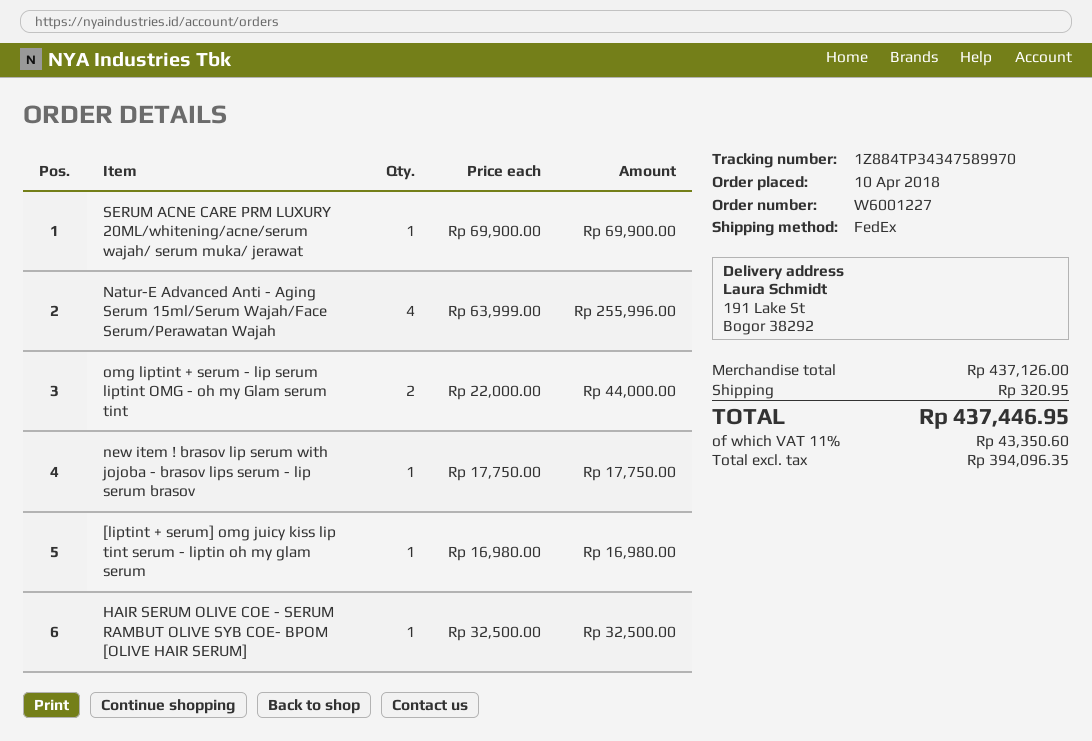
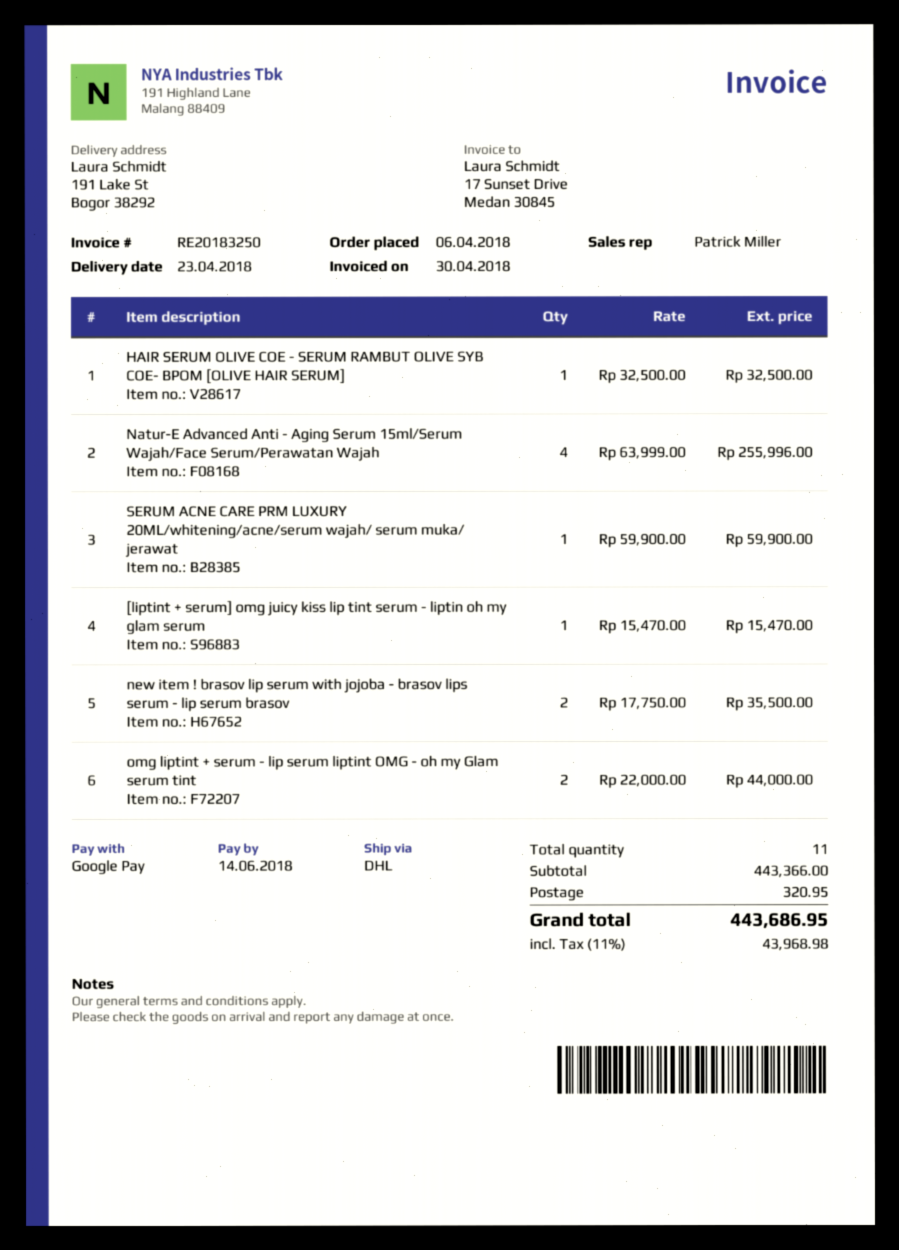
order date: 2018-04-10 -> 2018-04-06
shipping method: FedEx -> DHL
SERUM ACNE CARE PRM LUXURY 20ML/whitening/acne/serum wajah/ serum muka/ jerawat: 1 x 69900.00 = 69900.00 -> 1 x 59900.00 = 59900.00
new item ! brasov lip serum with jojoba - brasov lips serum - lip serum brasov: 1 x 17750.00 = 17750.00 -> 2 x 17750.00 = 35500.00
[liptint + serum] omg juicy kiss lip tint serum - liptin oh my glam serum: 1 x 16980.00 = 16980.00 -> 1 x 15470.00 = 15470.00
subtotal: 437126.00 -> 443366.00
tax: 11% = 43350.60 -> 11% = 43968.98
total: 437446.95 -> 443686.95

